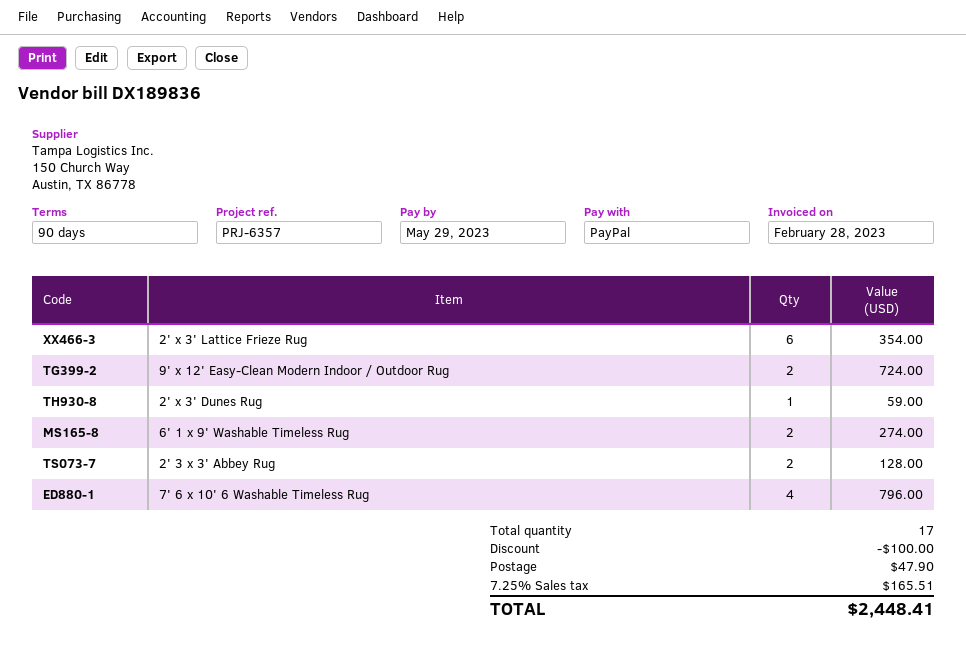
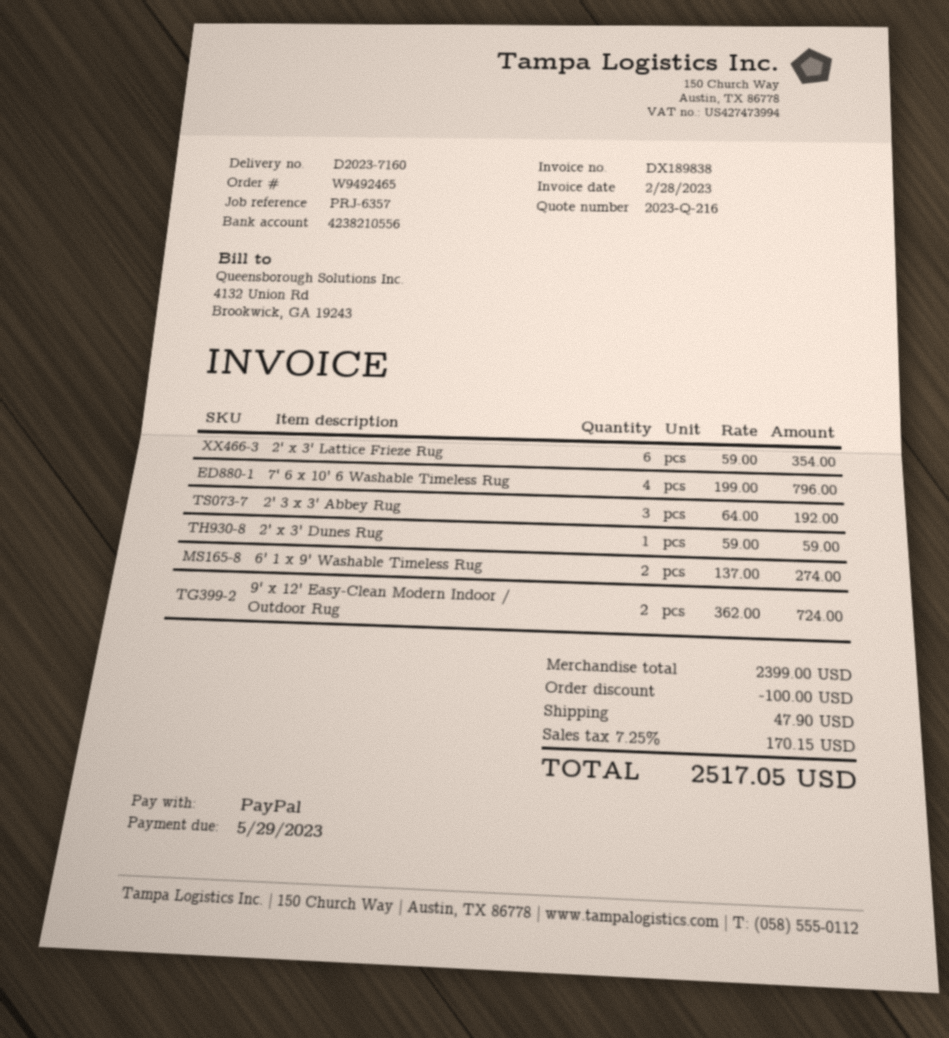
invoice number: DX189836 -> DX189838
2' 3 x 3' Abbey Rug: 2 for 128.00 -> 3 for 192.00
tax: 7.25% = 165.51 -> 7.25% = 170.15
total: 2448.41 -> 2517.05

